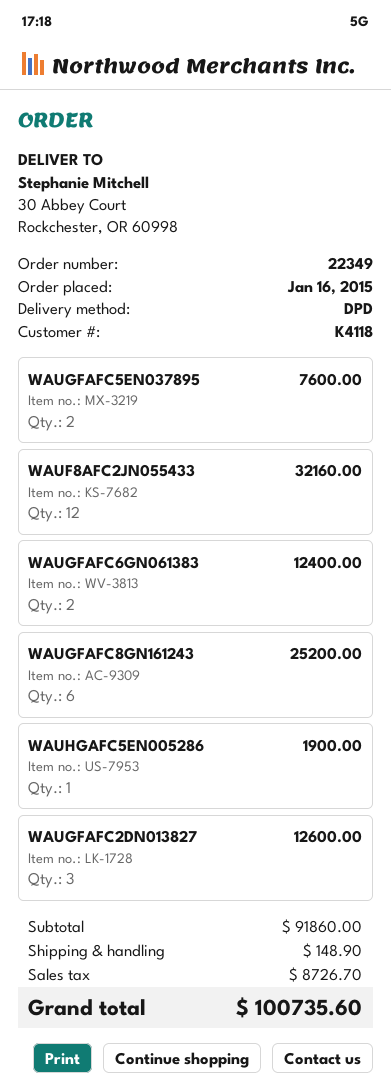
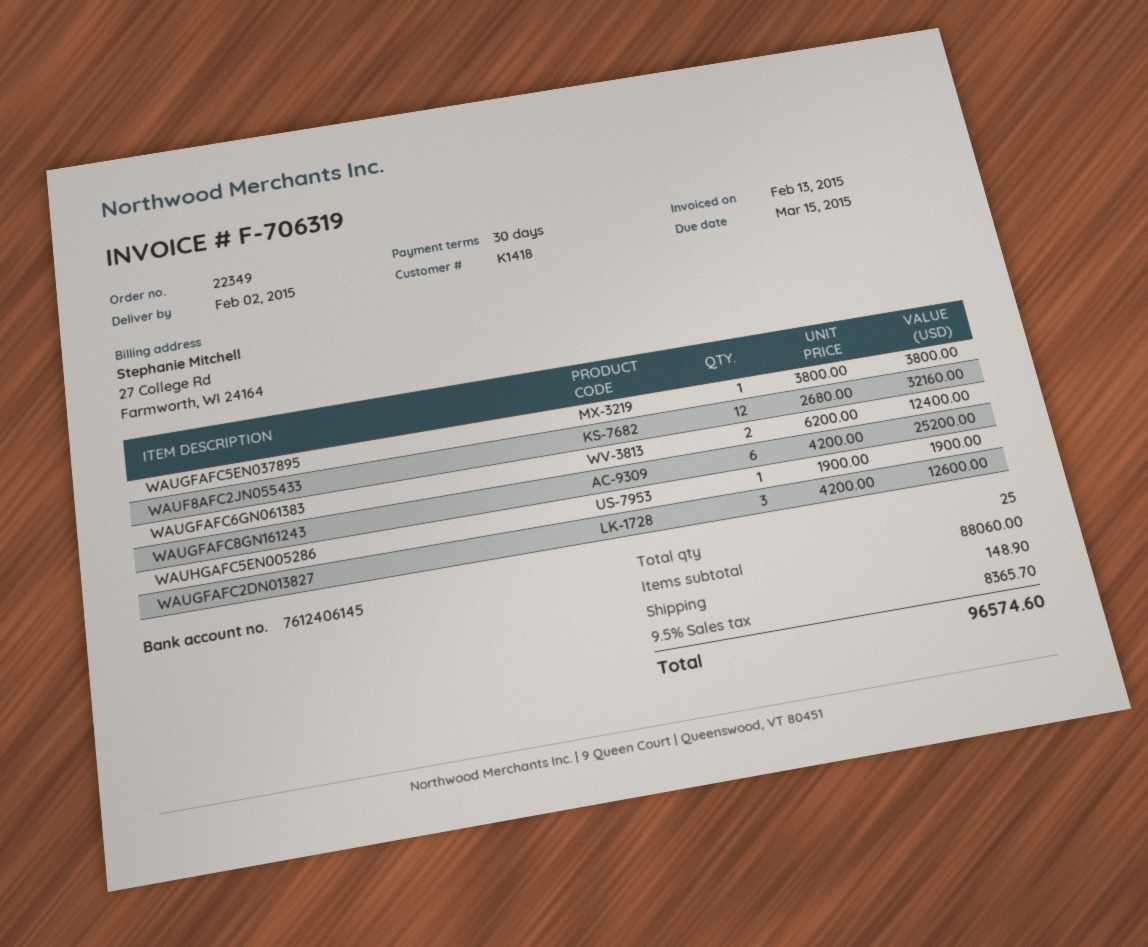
customer number: K4118 -> K1418
WAUGFAFC5EN037895: 2 for 7600.00 -> 1 for 3800.00
subtotal: 91860.00 -> 88060.00
tax: 8726.70 -> 8365.70
total: 100735.60 -> 96574.60

